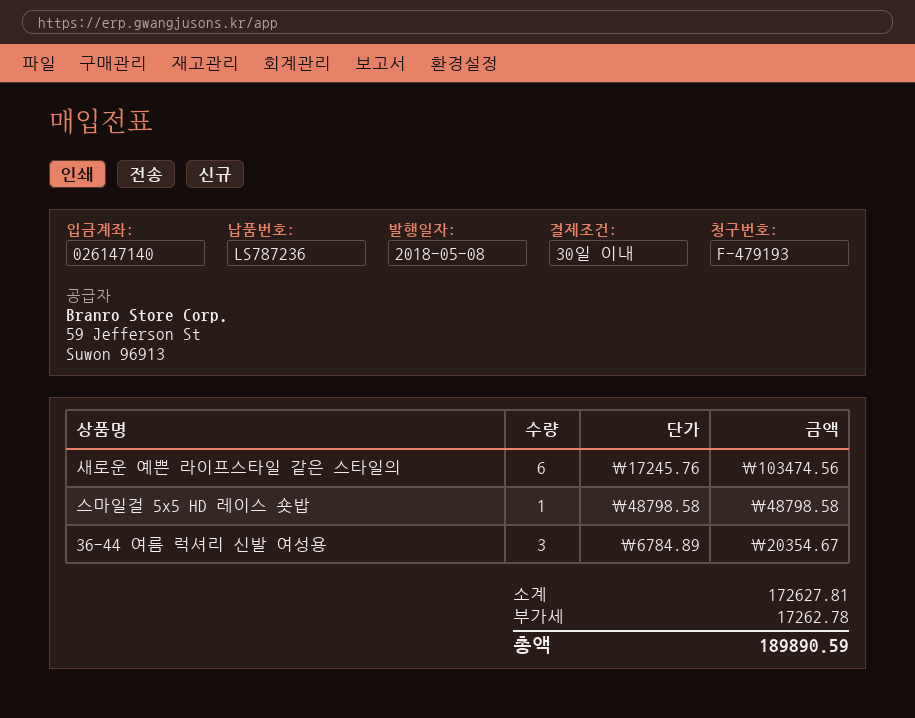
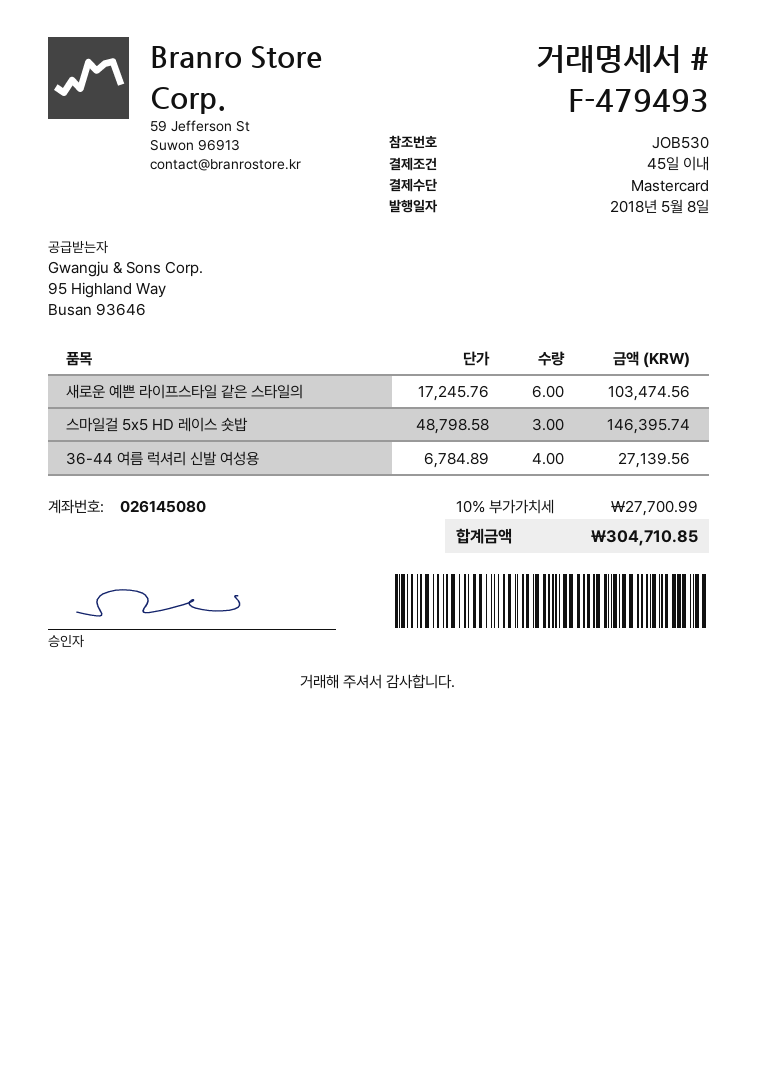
invoice number: F-479193 -> F-479493
payment terms: 30 days -> 45 days
bank account: 026147140 -> 026145080
스마일걸 5x5 HD 레이스 숏밥: 1 x 48798.58 = 48798.58 -> 3 x 48798.58 = 146395.74
36-44 여름 럭셔리 신발 여성용: 3 x 6784.89 = 20354.67 -> 4 x 6784.89 = 27139.56
tax: 17262.78 -> 27700.99
total: 189890.59 -> 304710.85

